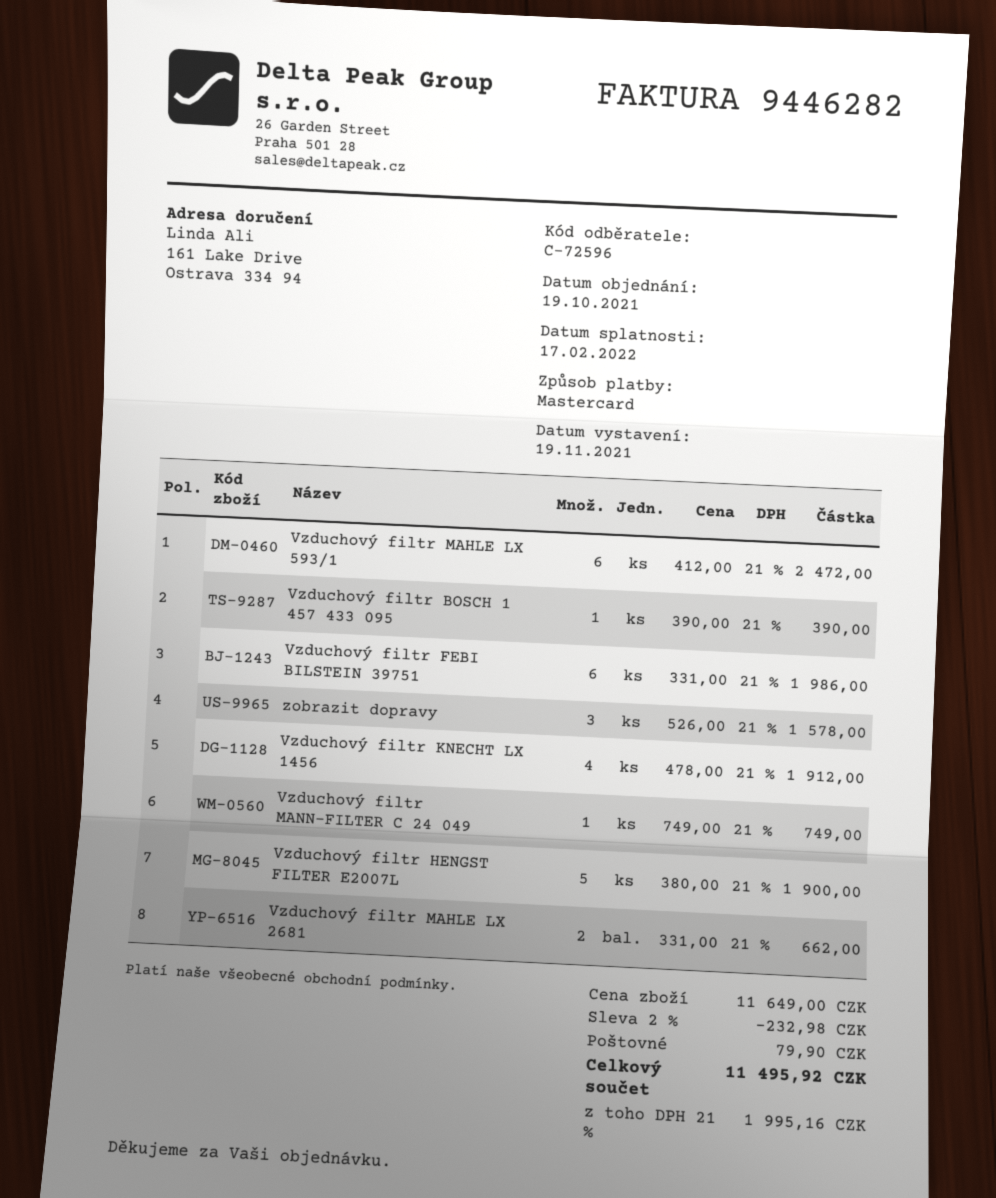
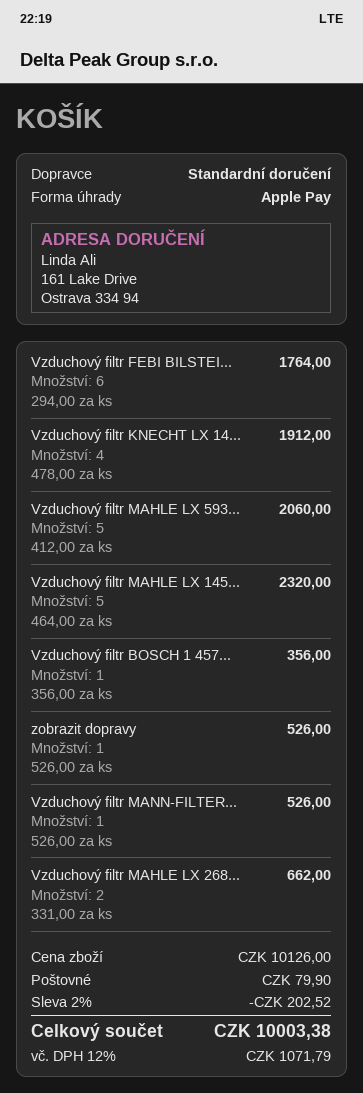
payment method: Mastercard -> Apple Pay
Vzduchový filtr MAHLE LX 593/1: 6 x 412.00 = 2472.00 -> 5 x 412.00 = 2060.00
Vzduchový filtr BOSCH 1 457 433 095: 1 x 390.00 = 390.00 -> 1 x 356.00 = 356.00
Vzduchový filtr FEBI BILSTEIN 39751: 6 x 331.00 = 1986.00 -> 6 x 294.00 = 1764.00
zobrazit dopravy: 3 x 526.00 = 1578.00 -> 1 x 526.00 = 526.00
Vzduchový filtr MANN-FILTER C 24 049: 1 x 749.00 = 749.00 -> 1 x 526.00 = 526.00
Vzduchový filtr HENGST FILTER E2007L: 5 x 380.00 = 1900.00 -> none
Vzduchový filtr MAHLE LX 145...: none -> 5 x 464.00 = 2320.00
subtotal: 11649.00 -> 10126.00
discount: 2% = 232.98 -> 2% = 202.52
tax: 21% = 1995.16 -> 12% = 1071.79
total: 11495.92 -> 10003.38

